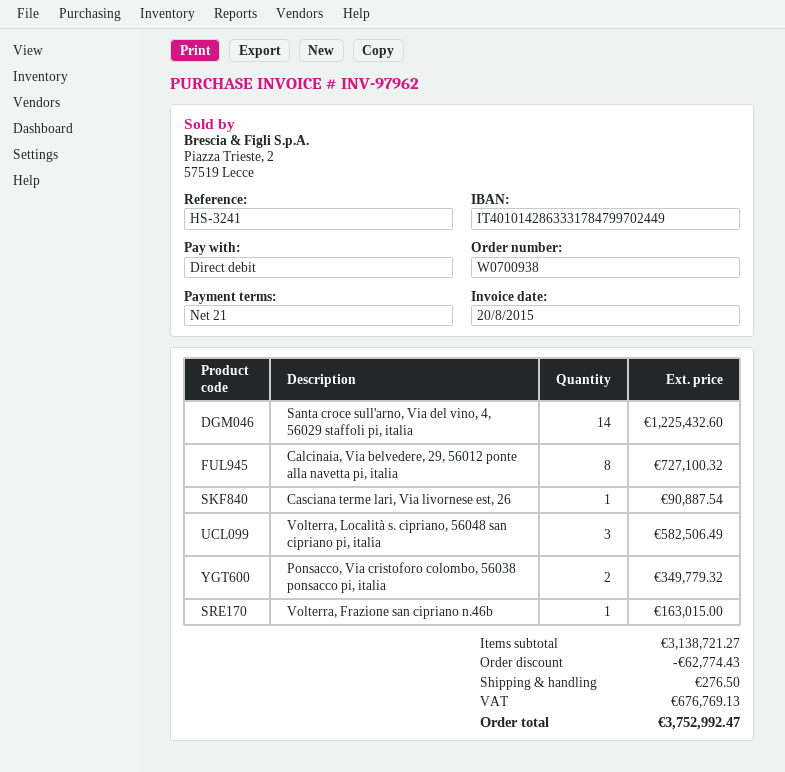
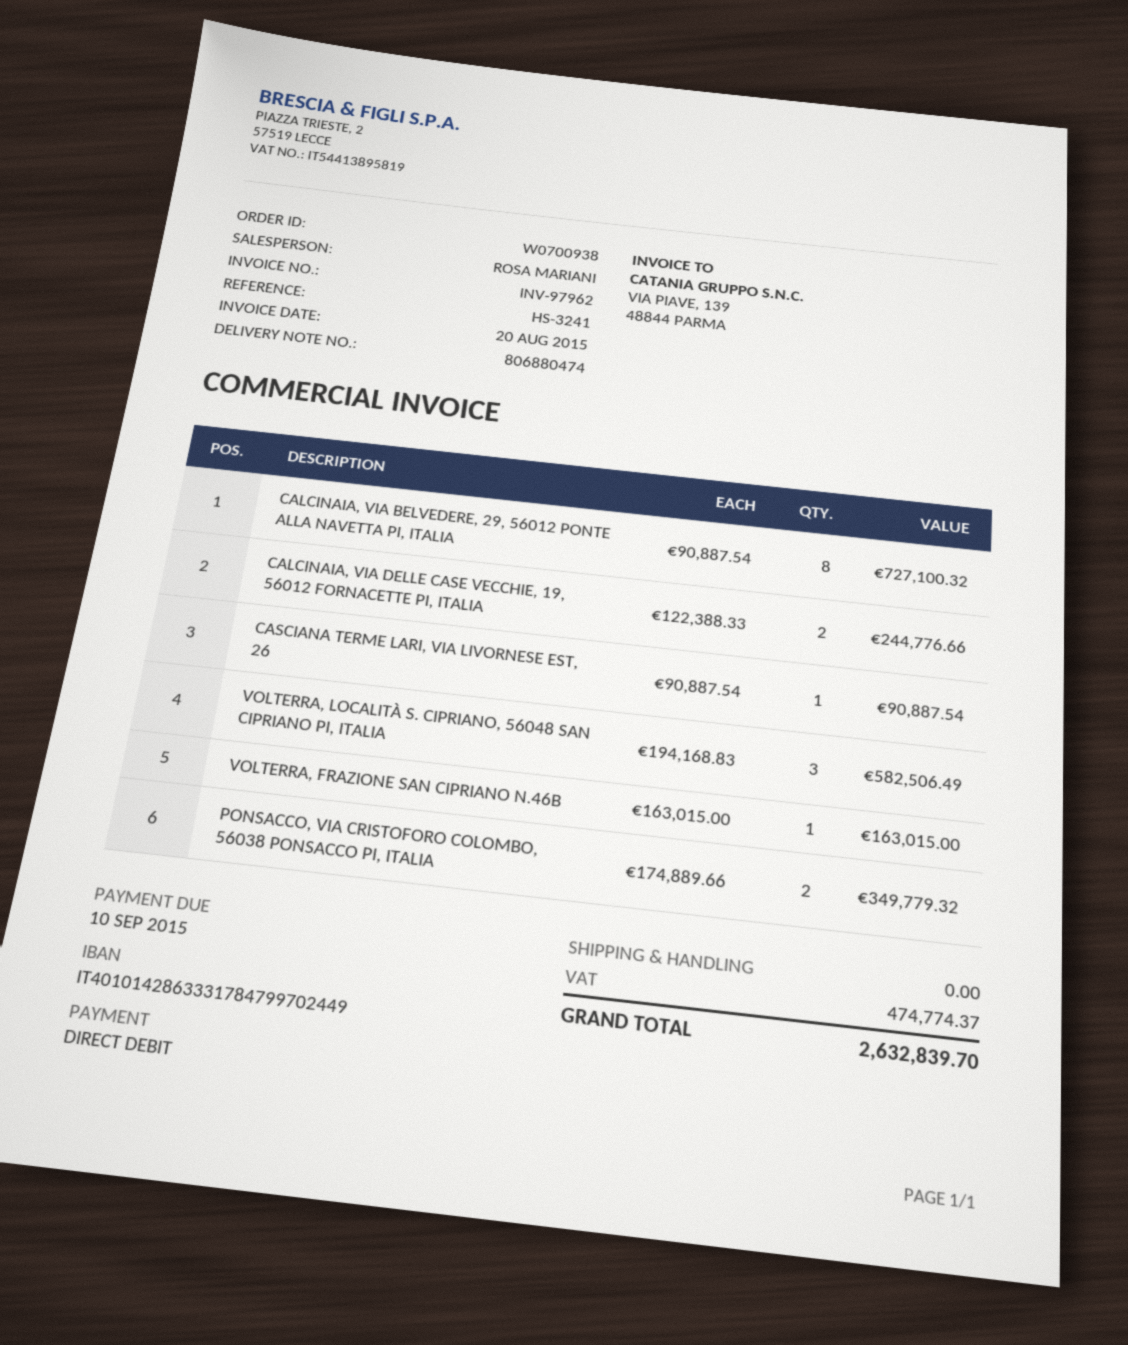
Santa croce sull'arno, Via del vino, 4, 56029 staffoli pi, italia: 14 for 1225432.60 -> none
CALCINAIA, VIA DELLE CASE VECCHIE, 19, 56012 FORNACETTE PI, ITALIA: none -> 2 for 244776.66
discount: 62774.43 -> none
shipping: 276.50 -> 0.00
tax: 676769.13 -> 474774.37
total: 3752992.47 -> 2632839.70

